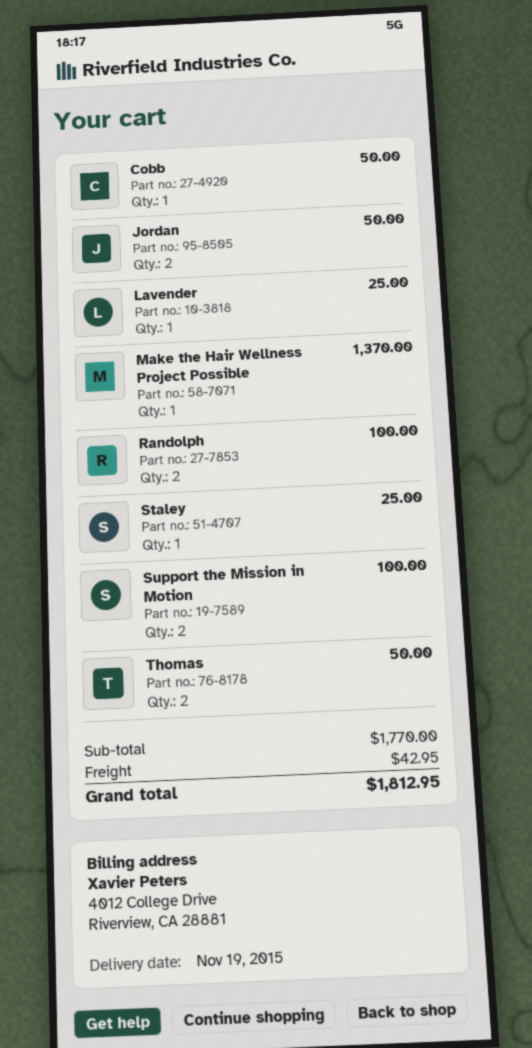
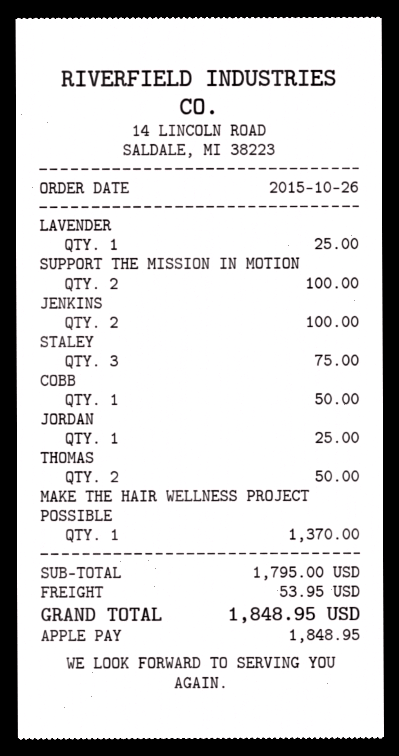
Jordan: 2 for 50.00 -> 1 for 25.00
Randolph: 2 for 100.00 -> none
Staley: 1 for 25.00 -> 3 for 75.00
JENKINS: none -> 2 for 100.00
subtotal: 1770.00 -> 1795.00
shipping: 42.95 -> 53.95
total: 1812.95 -> 1848.95

